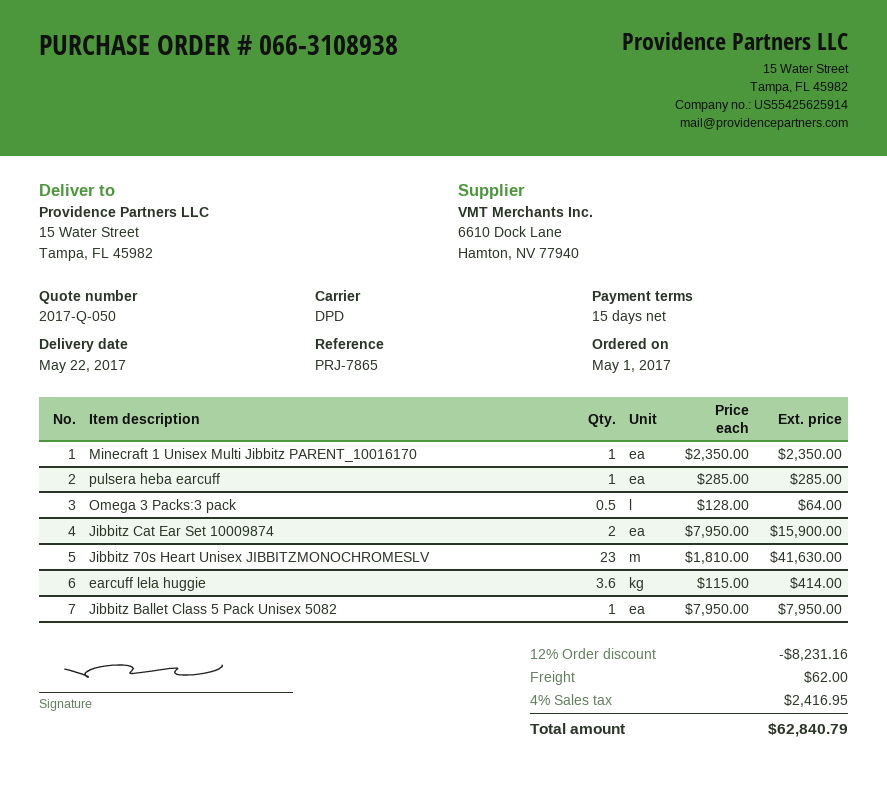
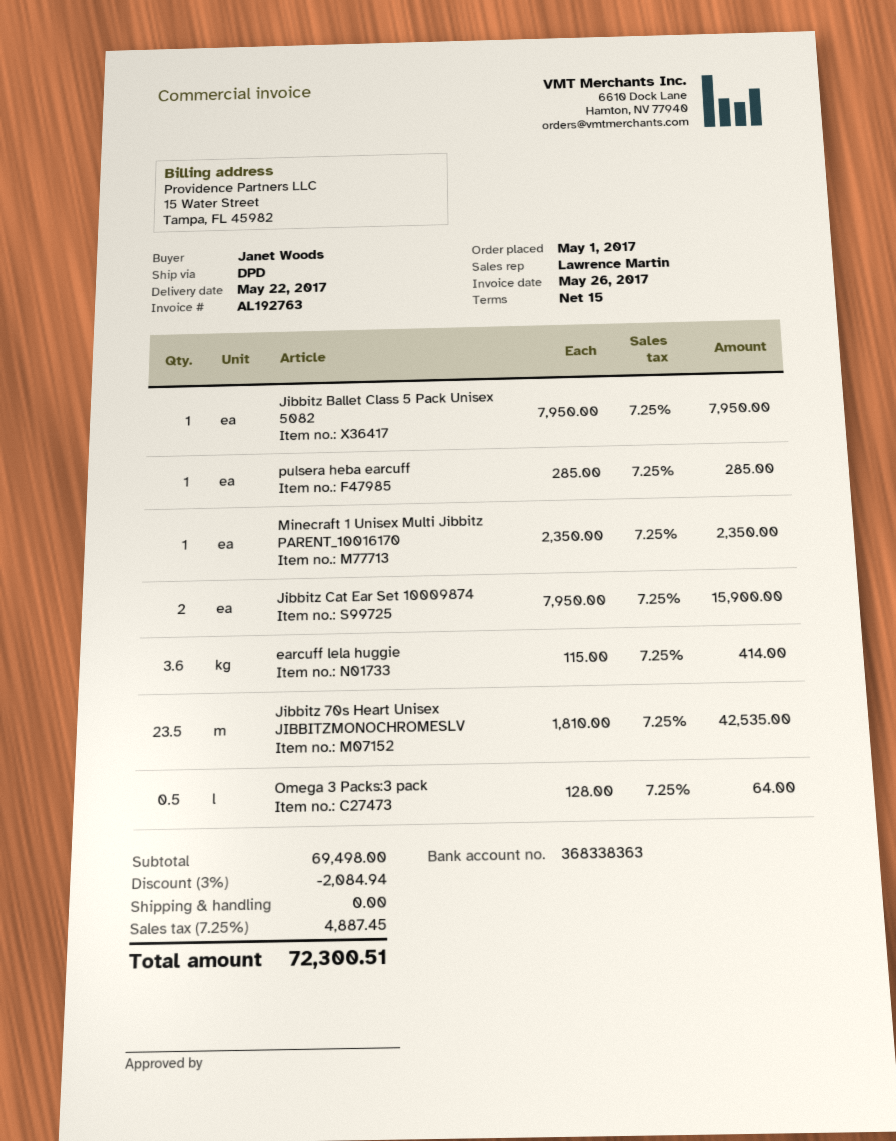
Jibbitz 70s Heart Unisex JIBBITZMONOCHROMESLV: 23 x 1810.00 = 41630.00 -> 23.5 x 1810.00 = 42535.00
discount: 12% = 8231.16 -> 3% = 2084.94
shipping: 62.00 -> 0.00
tax: 4% = 2416.95 -> 7.25% = 4887.45
total: 62840.79 -> 72300.51

